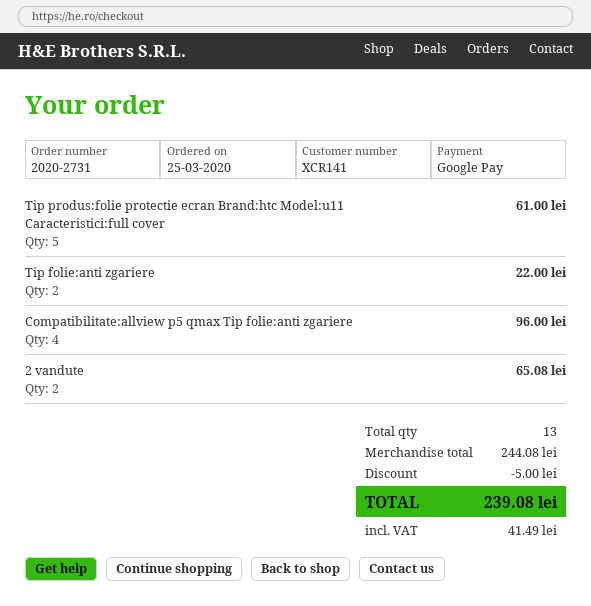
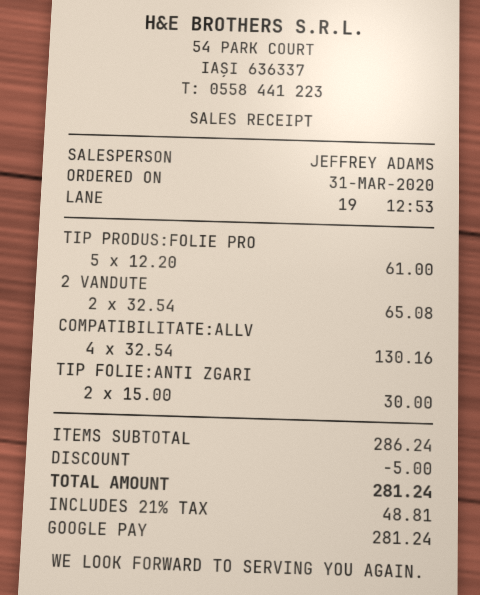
order date: 2020-03-25 -> 2020-03-31
Tip folie:anti zgariere: 2 for 22.00 -> 2 for 30.00
Compatibilitate:allview p5 qmax Tip folie:anti zgariere: 4 for 96.00 -> 4 for 130.16
subtotal: 244.08 -> 286.24
tax: 41.49 -> 48.81
total: 239.08 -> 281.24

